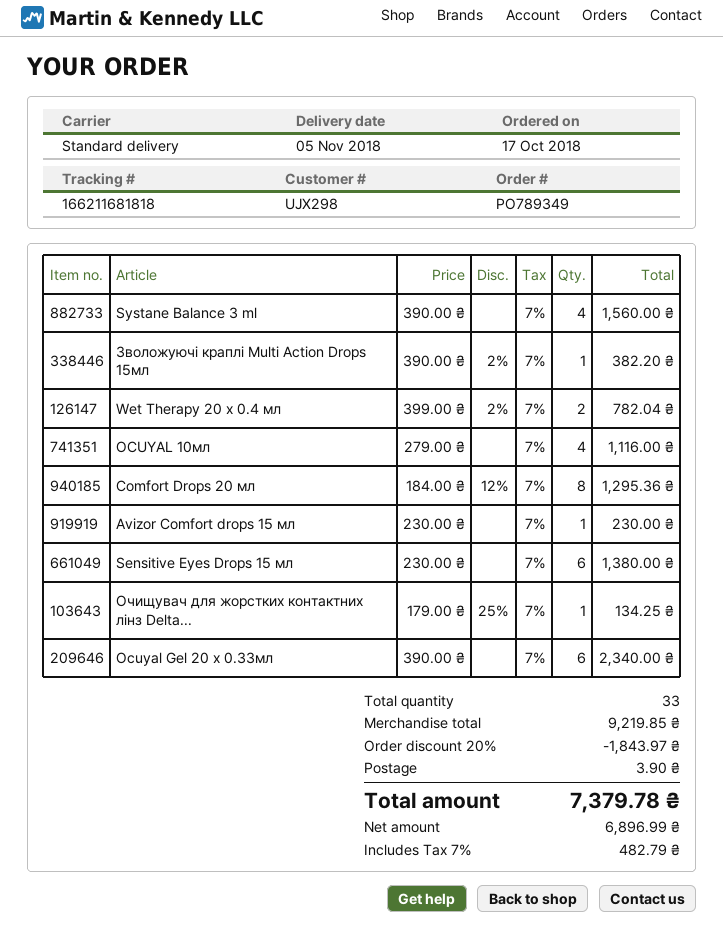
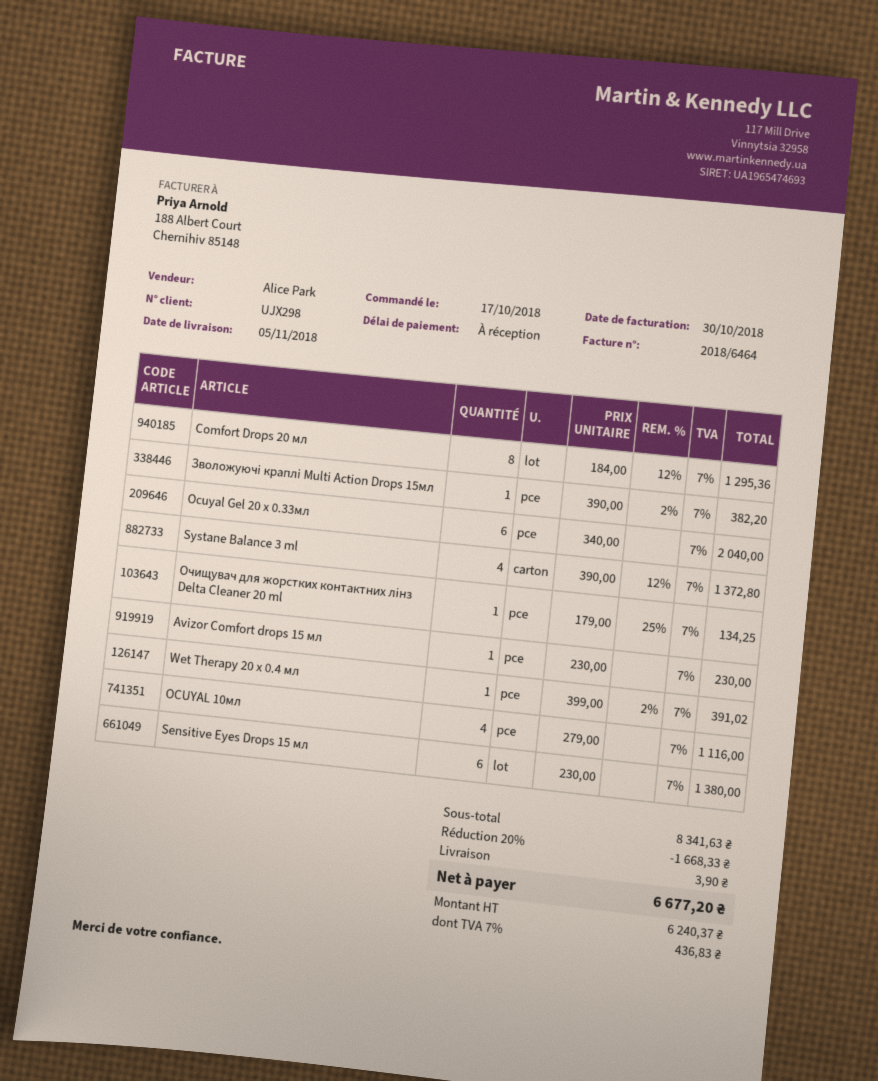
Systane Balance 3 ml: 4 x 390.00 = 1560.00 -> 4 x 390.00 - 12% = 1372.80
Wet Therapy 20 х 0.4 мл: 2 x 399.00 - 2% = 782.04 -> 1 x 399.00 - 2% = 391.02
Ocuyal Gel 20 х 0.33мл: 6 x 390.00 = 2340.00 -> 6 x 340.00 = 2040.00
subtotal: 9219.85 -> 8341.63
discount: 20% = 1843.97 -> 20% = 1668.33
net: 6896.99 -> 6240.37
tax: 7% = 482.79 -> 7% = 436.83
total: 7379.78 -> 6677.20

